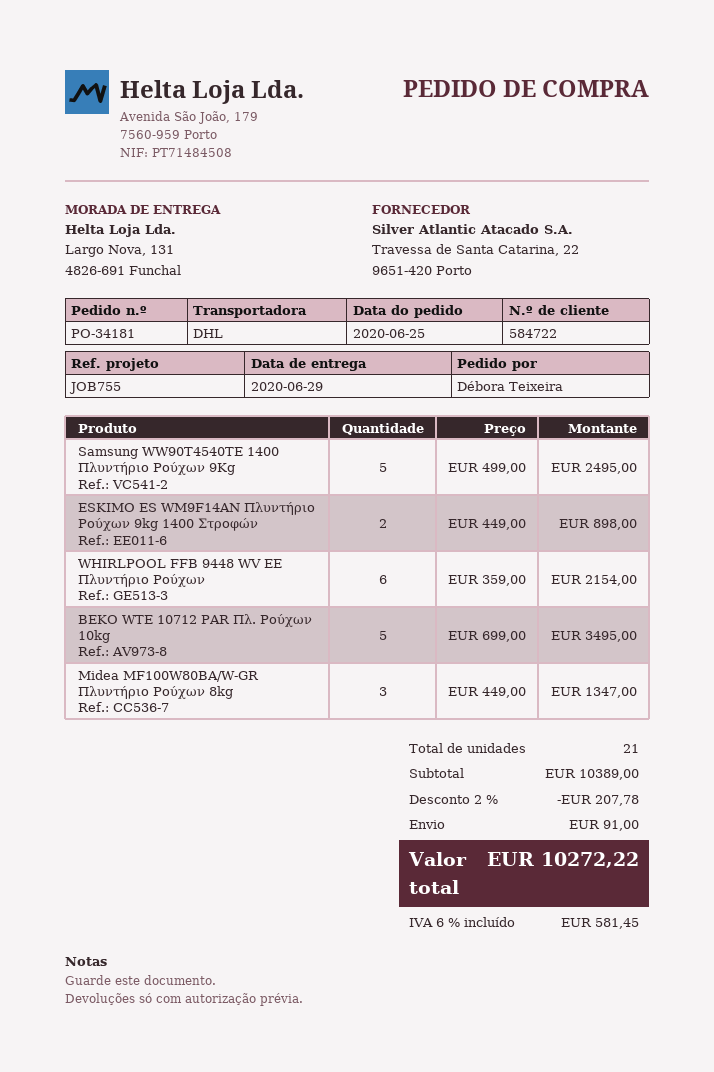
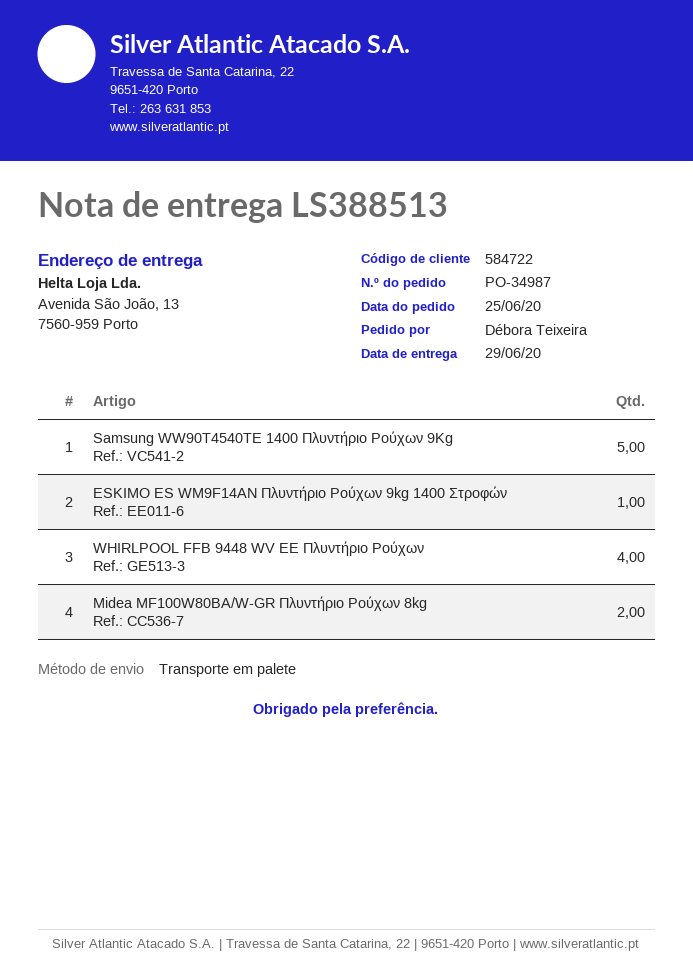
order number: PO-34181 -> PO-34987
shipping method: DHL -> pallet freight
ship to: Largo Nova, 131, 4826-691 Funchal -> Avenida São João, 13, 7560-959 Porto
ESKIMO ES WM9F14AN Πλυντήριο Ρούχων 9kg 1400 Στροφών: 2 -> 1
WHIRLPOOL FFB 9448 WV EE Πλυντήριο Ρούχων: 6 -> 4
BEKO WTΕ 10712 PAR Πλ. Ρούχων 10kg: 5 -> none
Midea MF100W80BA/W-GR Πλυντήριο Ρούχων 8kg: 3 -> 2

